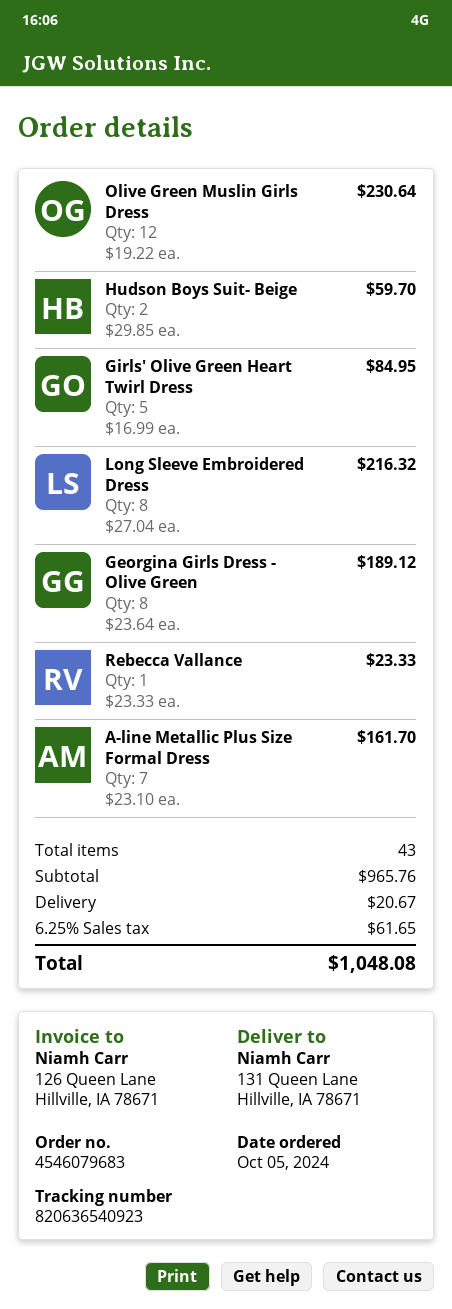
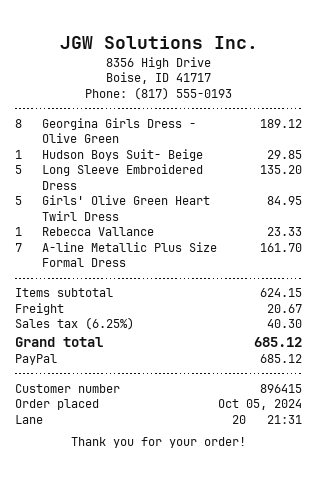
Olive Green Muslin Girls Dress: 12 for 230.64 -> none
Hudson Boys Suit- Beige: 2 for 59.70 -> 1 for 29.85
Long Sleeve Embroidered Dress: 8 for 216.32 -> 5 for 135.20
subtotal: 965.76 -> 624.15
tax: 6.25% = 61.65 -> 6.25% = 40.30
total: 1048.08 -> 685.12

